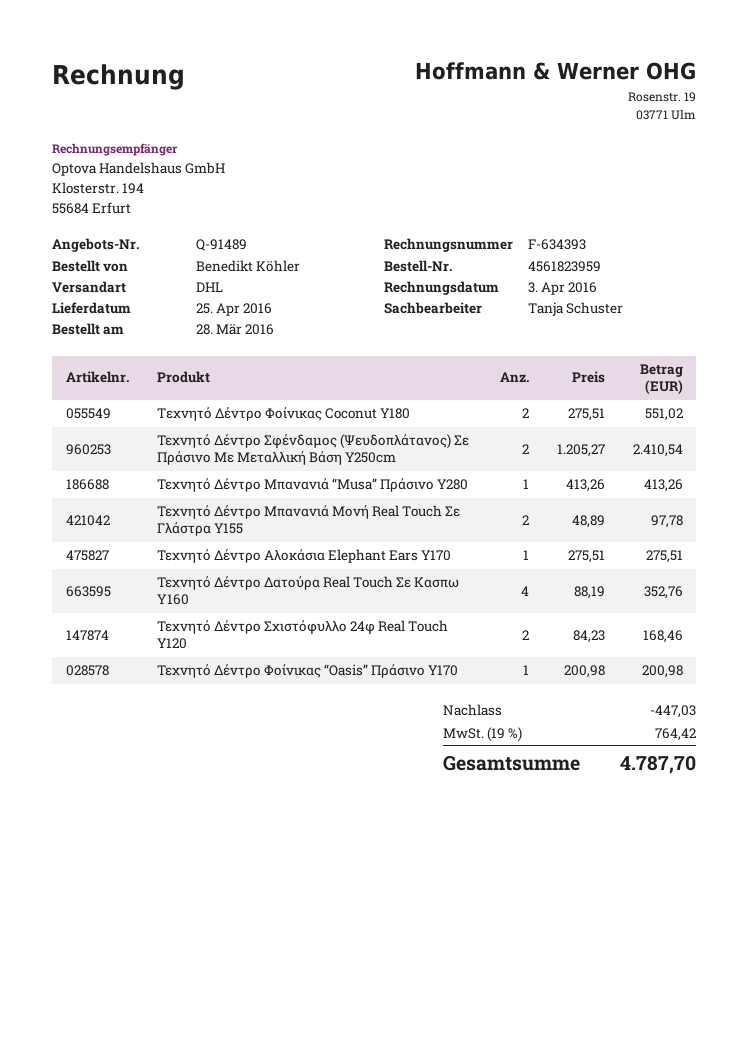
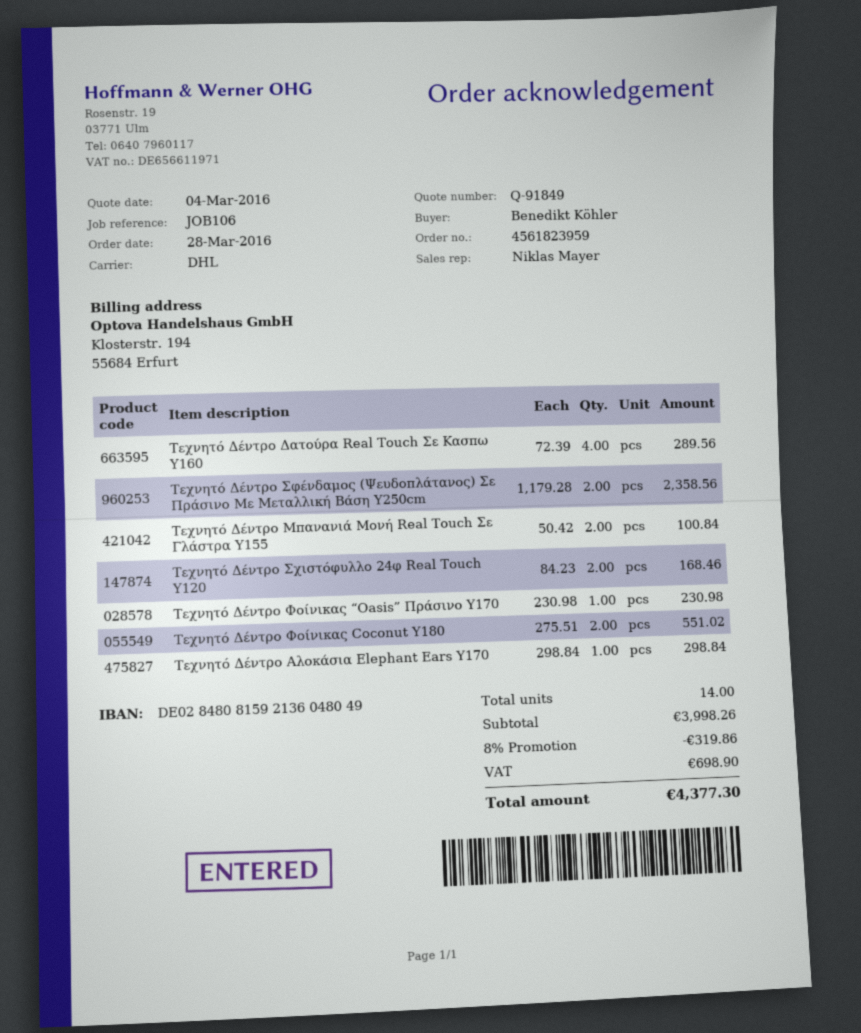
quote number: Q-91489 -> Q-91849
sales rep: Tanja Schuster -> Niklas Mayer
Τεχνητό Δέντρο Σφένδαμος (Ψευδοπλάτανος) Σε Πράσινο Με Μεταλλική Βάση Υ250cm: 2 x 1205.27 = 2410.54 -> 2 x 1179.28 = 2358.56
Τεχνητό Δέντρο Μπανανιά “Musa” Πράσινο Υ280: 1 x 413.26 = 413.26 -> none
Τεχνητό Δέντρο Μπανανιά Μονή Real Touch Σε Γλάστρα Υ155: 2 x 48.89 = 97.78 -> 2 x 50.42 = 100.84
Τεχνητό Δέντρο Αλοκάσια Elephant Ears Υ170: 1 x 275.51 = 275.51 -> 1 x 298.84 = 298.84
Τεχνητό Δέντρο Δατούρα Real Touch Σε Κασπω Y160: 4 x 88.19 = 352.76 -> 4 x 72.39 = 289.56
Τεχνητό Δέντρο Φοίνικας “Oasis” Πράσινο Υ170: 1 x 200.98 = 200.98 -> 1 x 230.98 = 230.98
discount: 447.03 -> 319.86
tax: 764.42 -> 698.90
total: 4787.70 -> 4377.30

